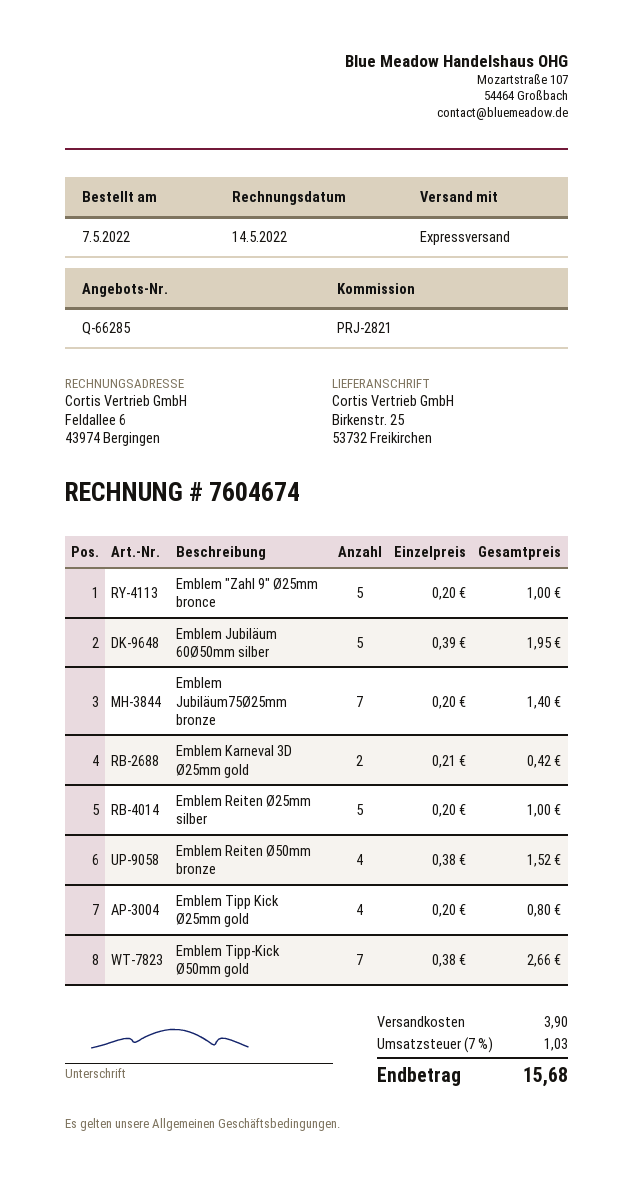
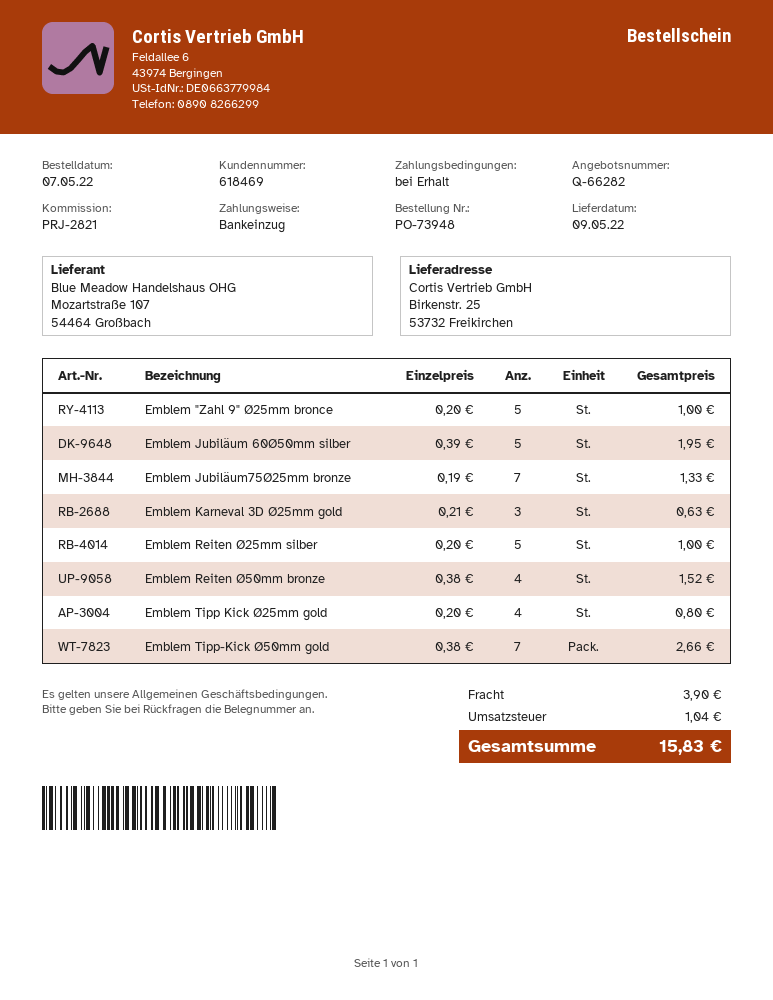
quote number: Q-66285 -> Q-66282
Emblem Jubiläum75Ø25mm bronze: 7 x 0.20 = 1.40 -> 7 x 0.19 = 1.33
Emblem Karneval 3D Ø25mm gold: 2 x 0.21 = 0.42 -> 3 x 0.21 = 0.63
tax: 1.03 -> 1.04
total: 15.68 -> 15.83

